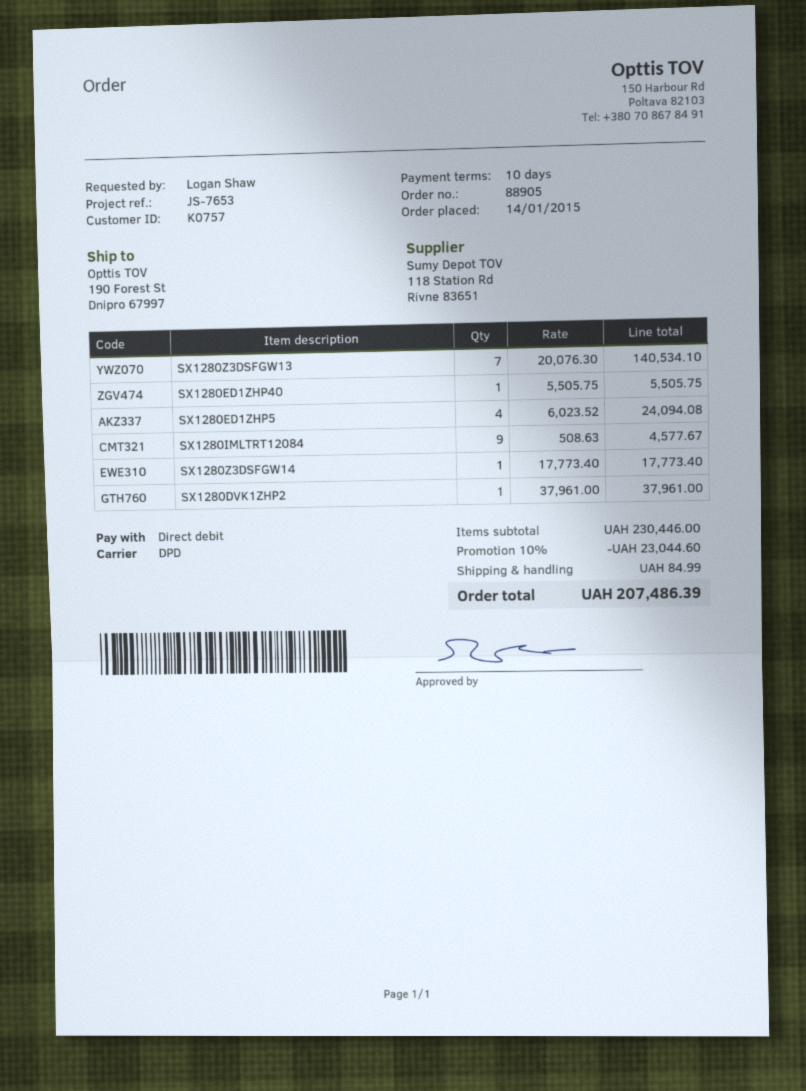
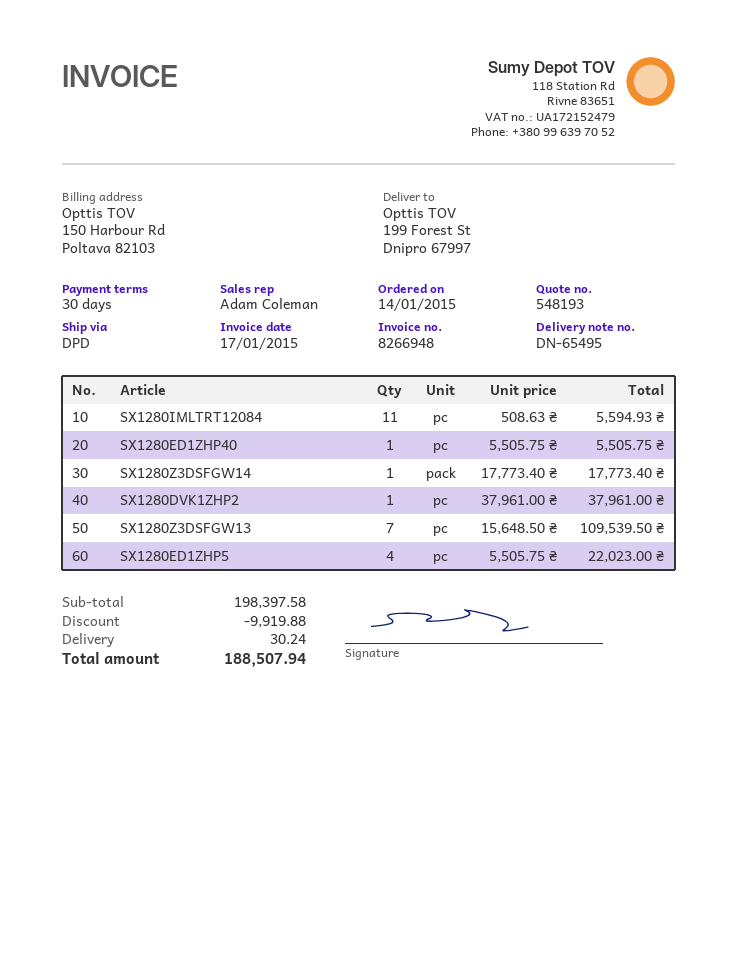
payment terms: 10 days -> 30 days
ship to: 190 Forest St, Dnipro 67997 -> 199 Forest St, Dnipro 67997
SX1280Z3DSFGW13: 7 x 20076.30 = 140534.10 -> 7 x 15648.50 = 109539.50
SX1280ED1ZHP5: 4 x 6023.52 = 24094.08 -> 4 x 5505.75 = 22023.00
SX1280IMLTRT12084: 9 x 508.63 = 4577.67 -> 11 x 508.63 = 5594.93
subtotal: 230446.00 -> 198397.58
discount: 23044.60 -> 9919.88
shipping: 84.99 -> 30.24
total: 207486.39 -> 188507.94

